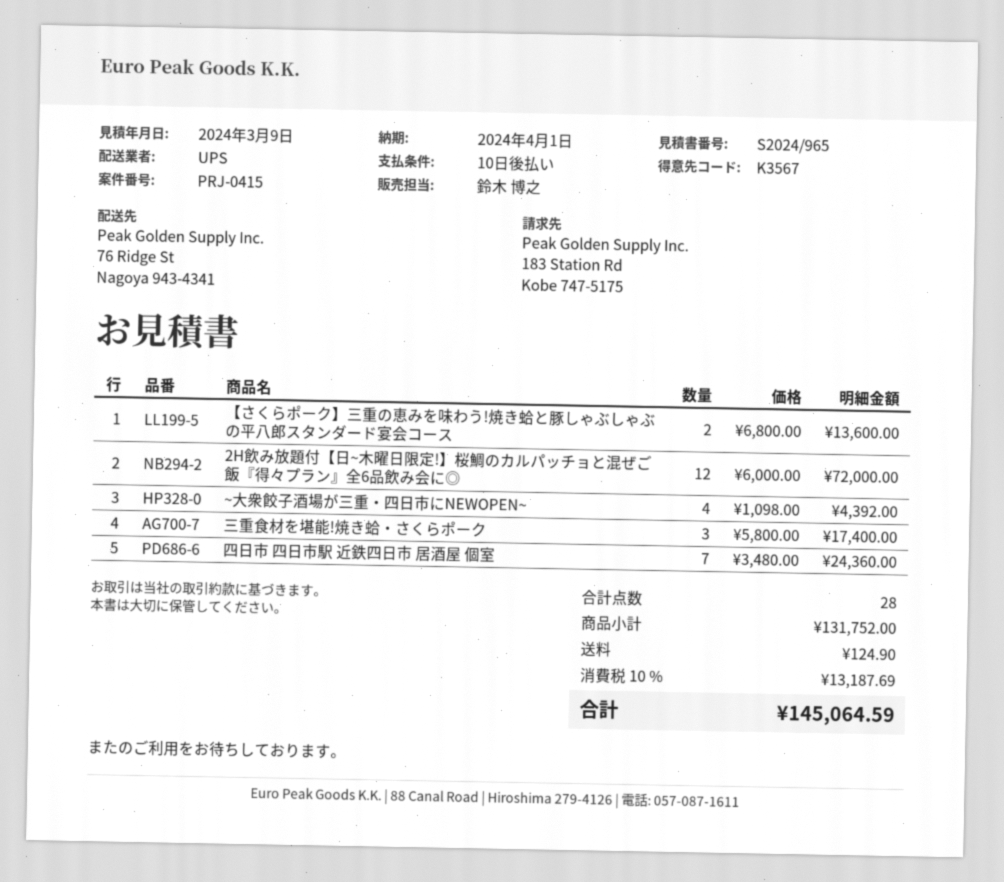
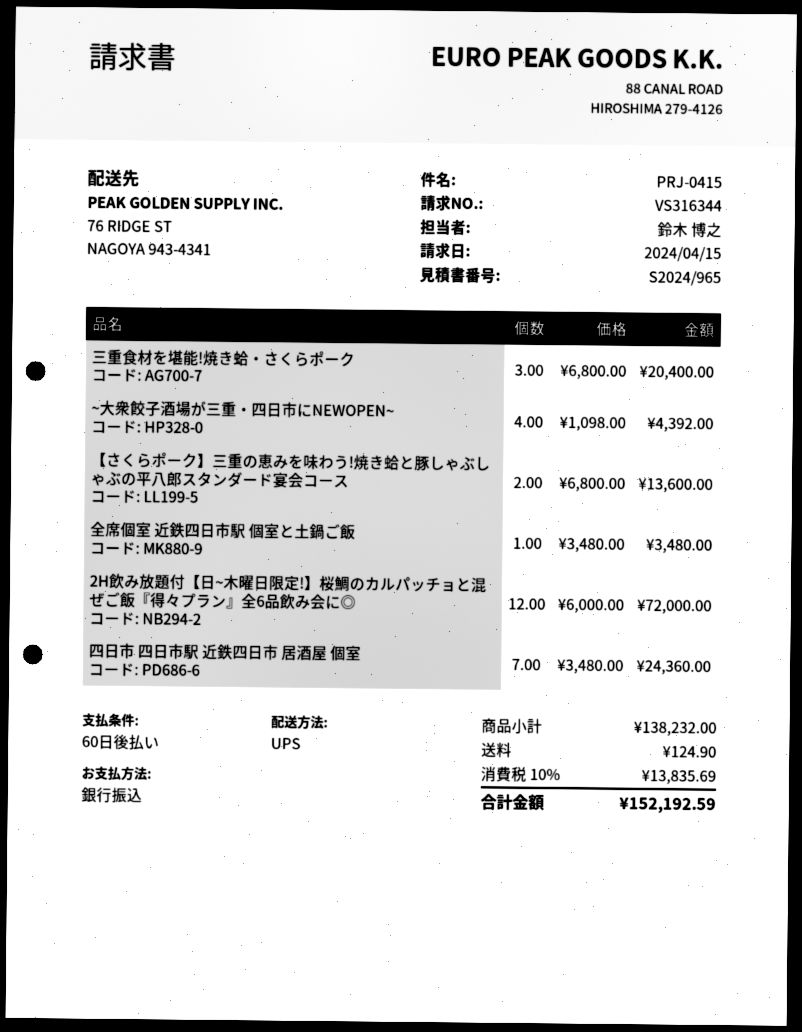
payment terms: 10 days -> 60 days
三重食材を堪能!焼き蛤・さくらポーク: 3 x 5800.00 = 17400.00 -> 3 x 6800.00 = 20400.00
全席個室 近鉄四日市駅 個室と土鍋ご飯: none -> 1 x 3480.00 = 3480.00
subtotal: 131752.00 -> 138232.00
tax: 10% = 13187.69 -> 10% = 13835.69
total: 145064.59 -> 152192.59

